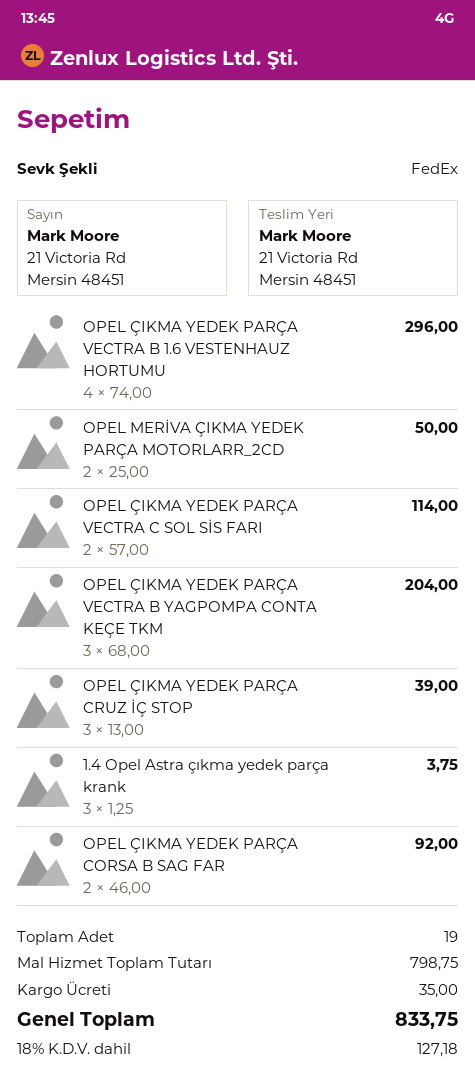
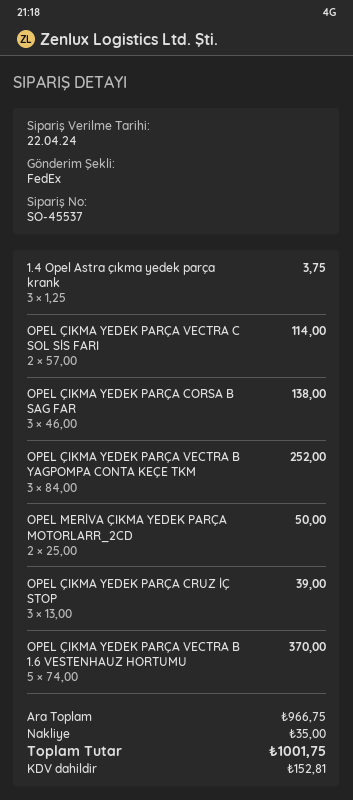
OPEL ÇIKMA YEDEK PARÇA VECTRA B 1.6 VESTENHAUZ HORTUMU: 4 x 74.00 = 296.00 -> 5 x 74.00 = 370.00
OPEL ÇIKMA YEDEK PARÇA VECTRA B YAGPOMPA CONTA KEÇE TKM: 3 x 68.00 = 204.00 -> 3 x 84.00 = 252.00
OPEL ÇIKMA YEDEK PARÇA CORSA B SAG FAR: 2 x 46.00 = 92.00 -> 3 x 46.00 = 138.00
subtotal: 798.75 -> 966.75
tax: 127.18 -> 152.81
total: 833.75 -> 1001.75

